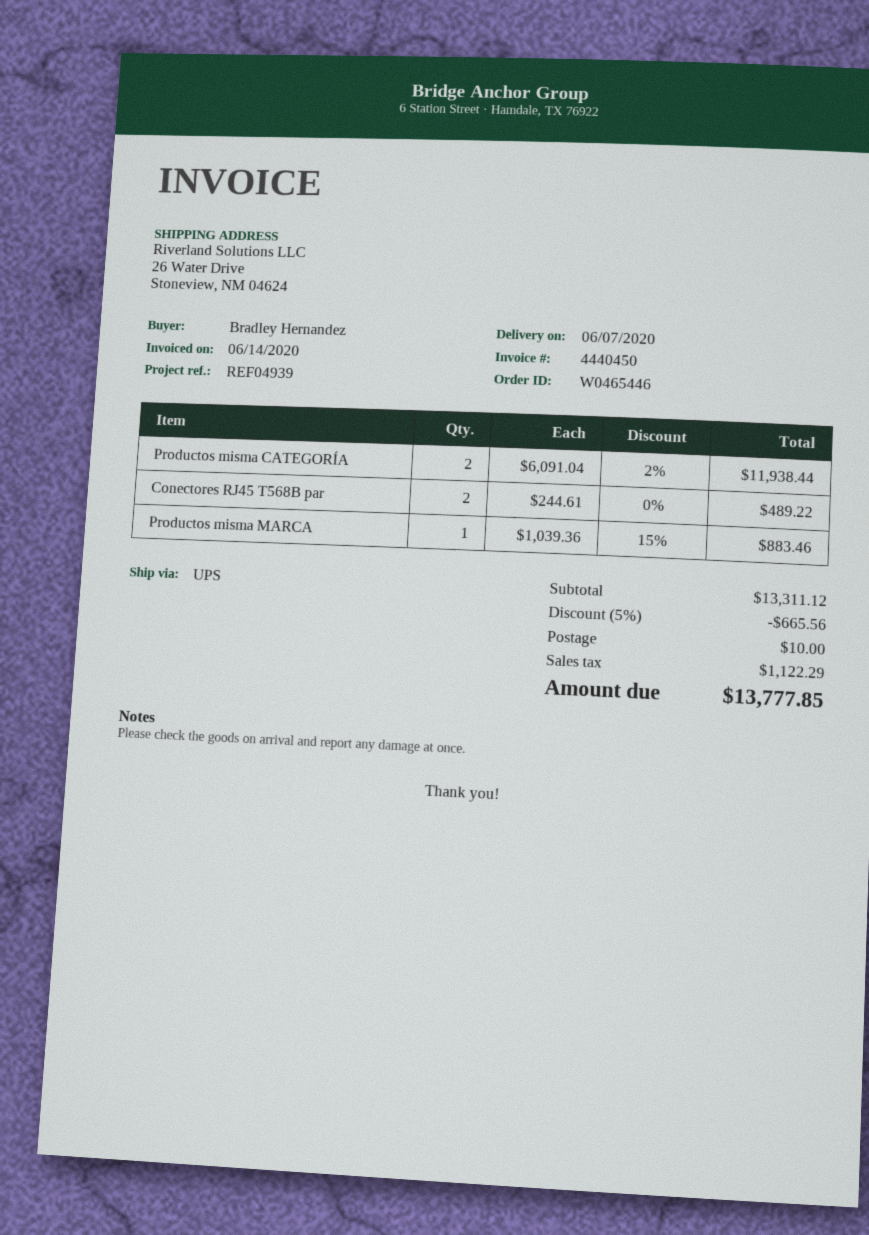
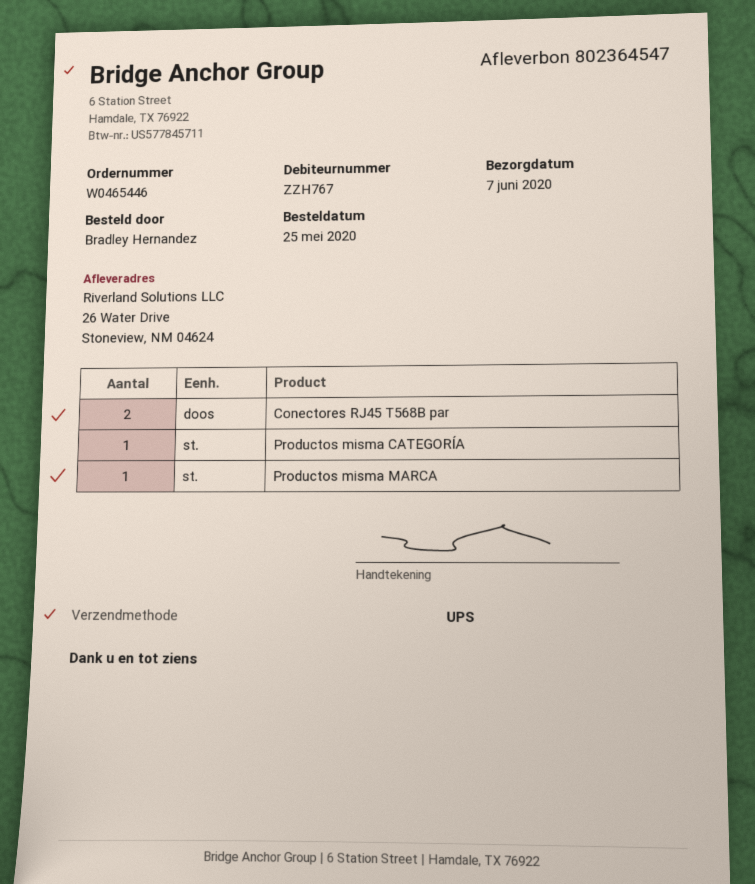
Productos misma CATEGORÍA: 2 -> 1

